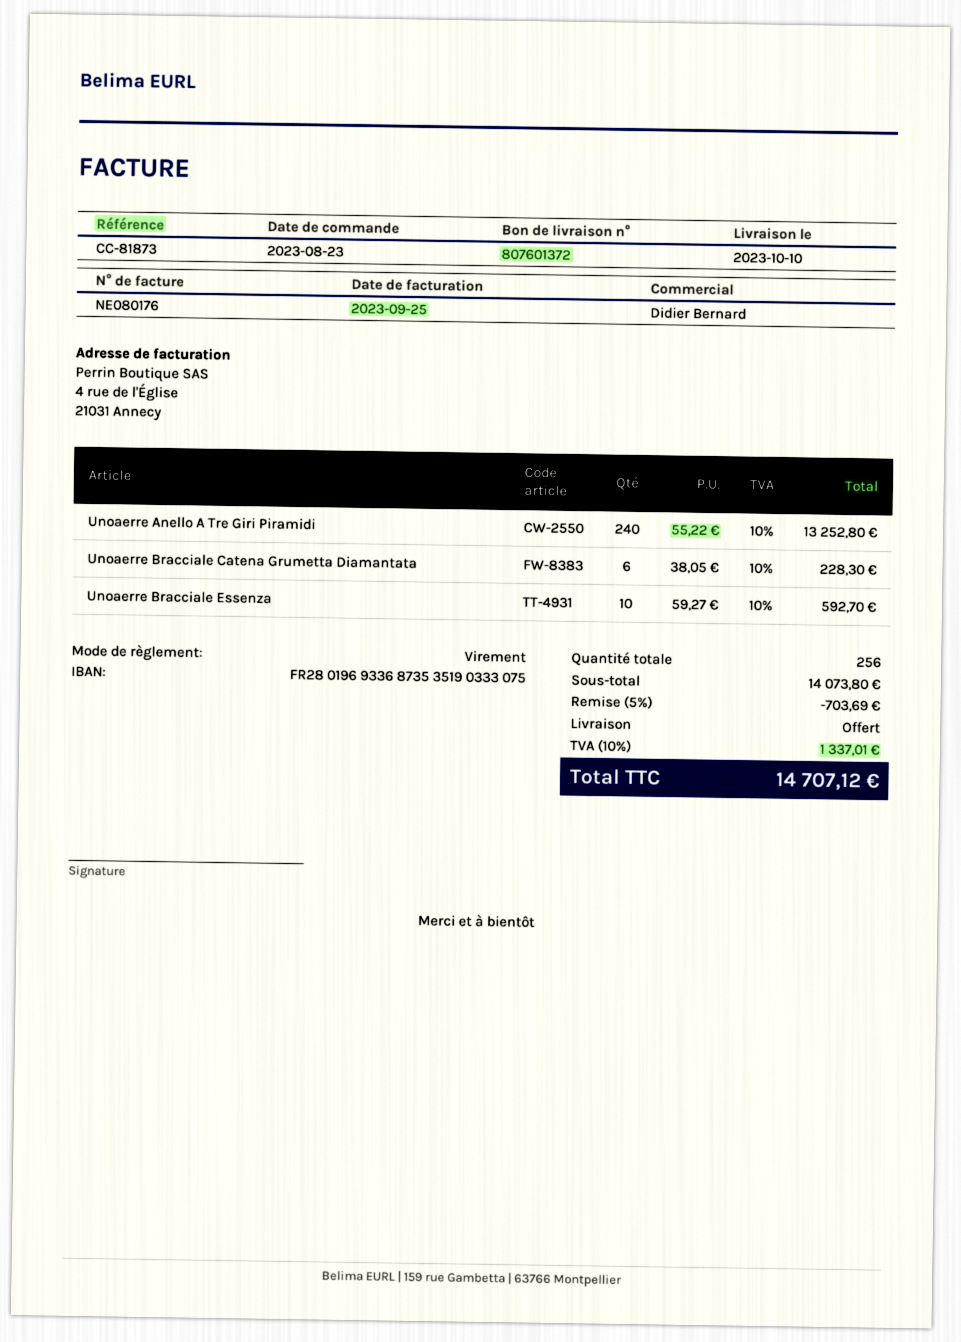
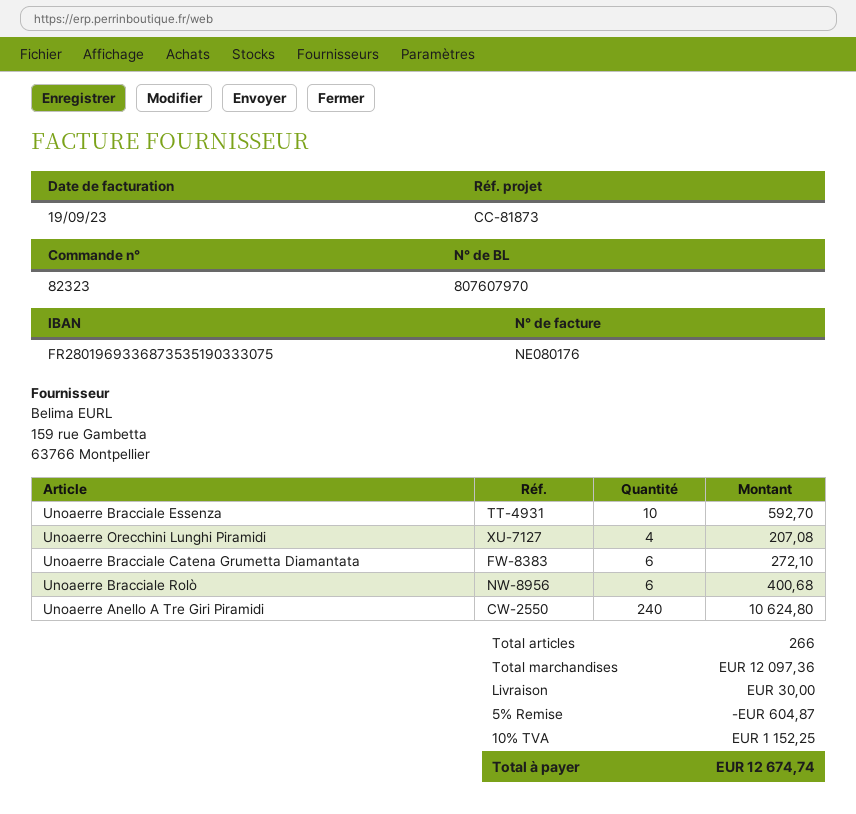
delivery note number: 807601372 -> 807607970
invoice date: 2023-09-25 -> 2023-09-19
Unoaerre Anello A Tre Giri Piramidi: 240 for 13252.80 -> 240 for 10624.80
Unoaerre Bracciale Catena Grumetta Diamantata: 6 for 228.30 -> 6 for 272.10
Unoaerre Orecchini Lunghi Piramidi: none -> 4 for 207.08
Unoaerre Bracciale Rolò: none -> 6 for 400.68
total quantity: 256 -> 266
subtotal: 14073.80 -> 12097.36
discount: 5% = 703.69 -> 5% = 604.87
shipping: 0.00 -> 30.00
tax: 10% = 1337.01 -> 10% = 1152.25
total: 14707.12 -> 12674.74

